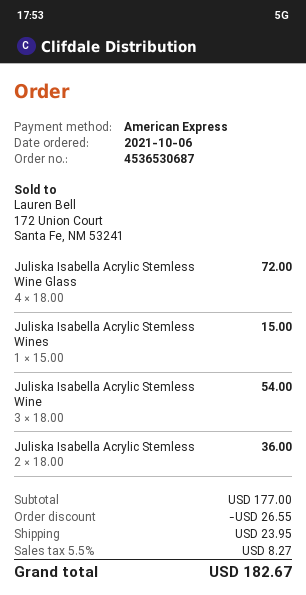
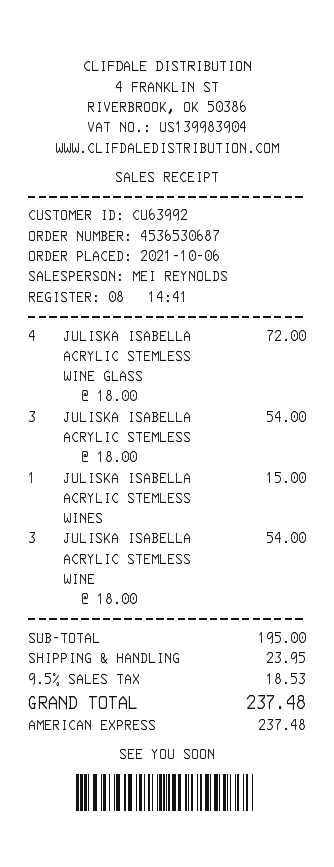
Juliska Isabella Acrylic Stemless: 2 x 18.00 = 36.00 -> 3 x 18.00 = 54.00
subtotal: 177.00 -> 195.00
discount: 26.55 -> none
tax: 5.5% = 8.27 -> 9.5% = 18.53
total: 182.67 -> 237.48

